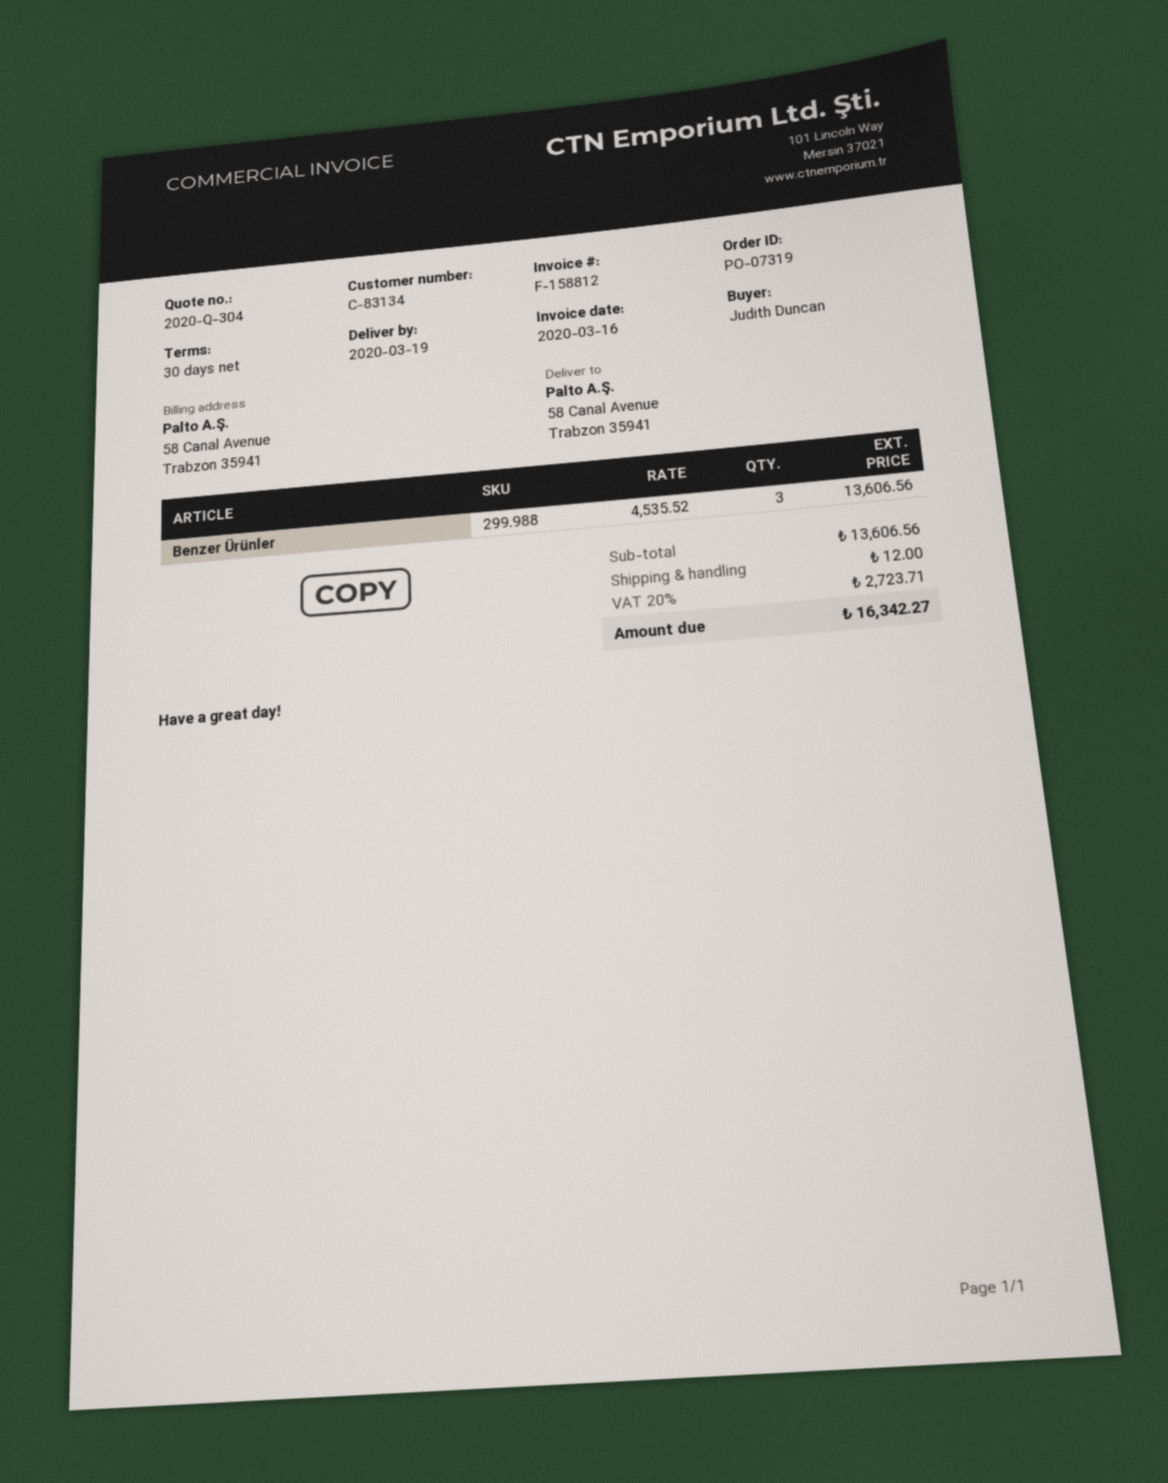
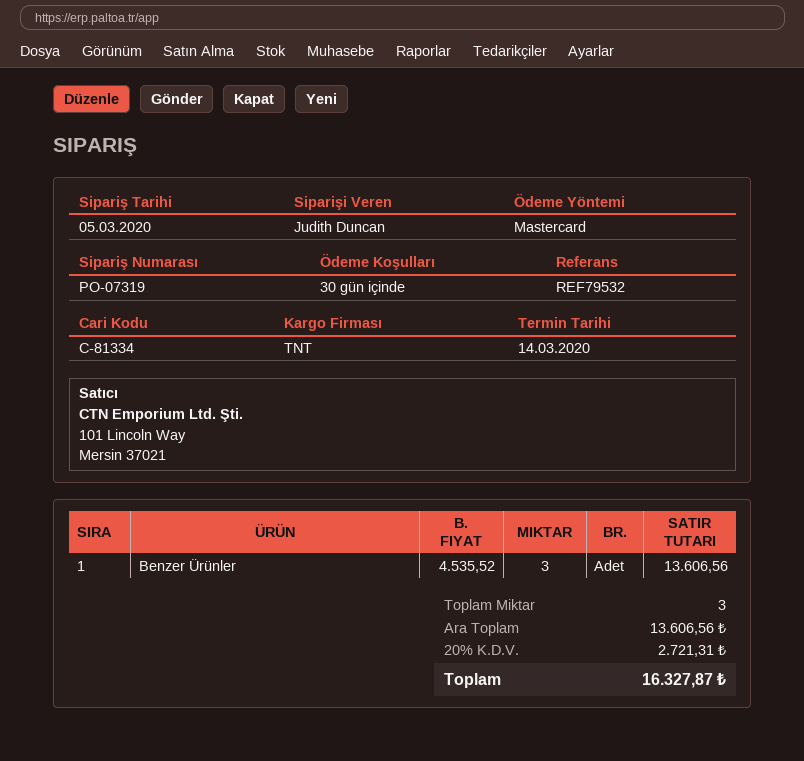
delivery date: 2020-03-19 -> 2020-03-14
customer number: C-83134 -> C-81334
shipping: 12.00 -> none
tax: 20% = 2723.71 -> 20% = 2721.31
total: 16342.27 -> 16327.87

